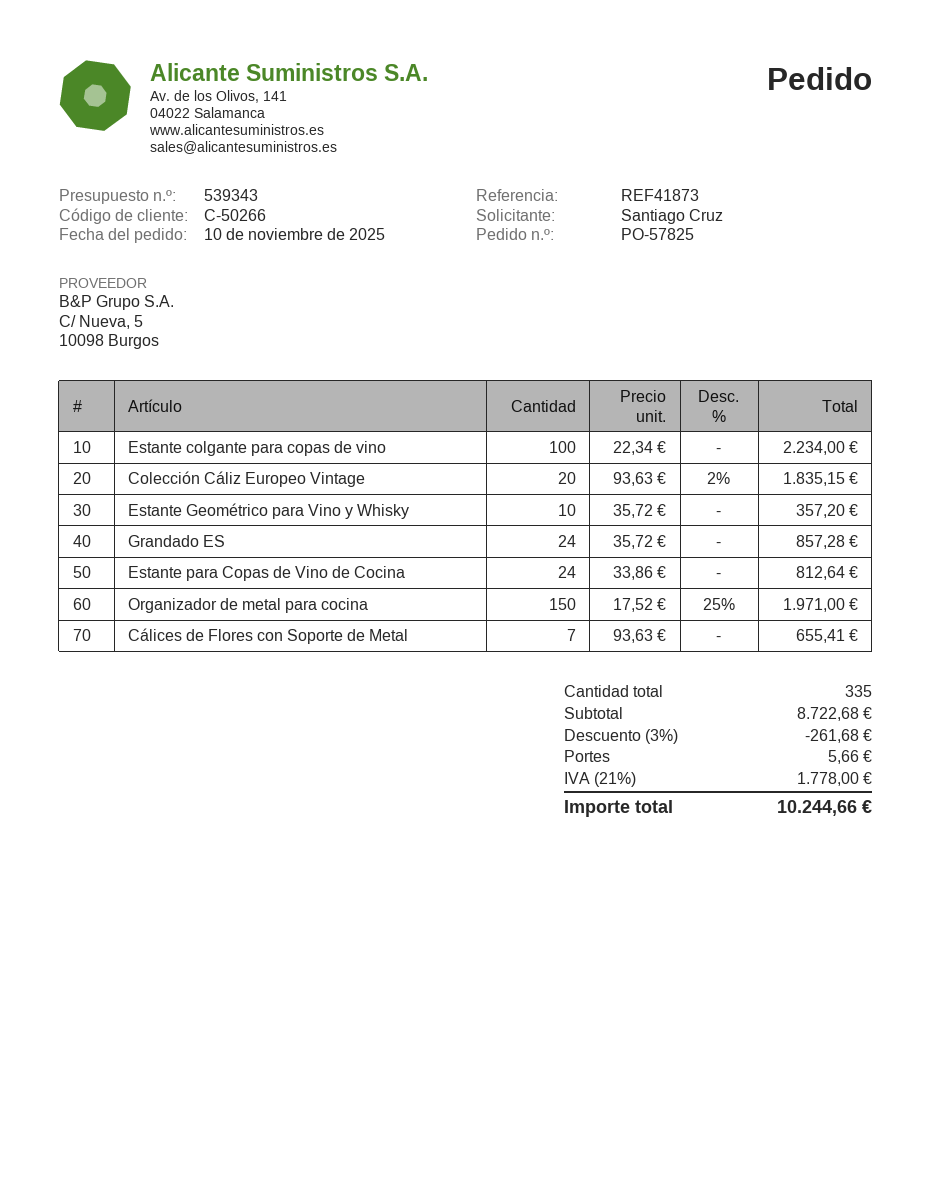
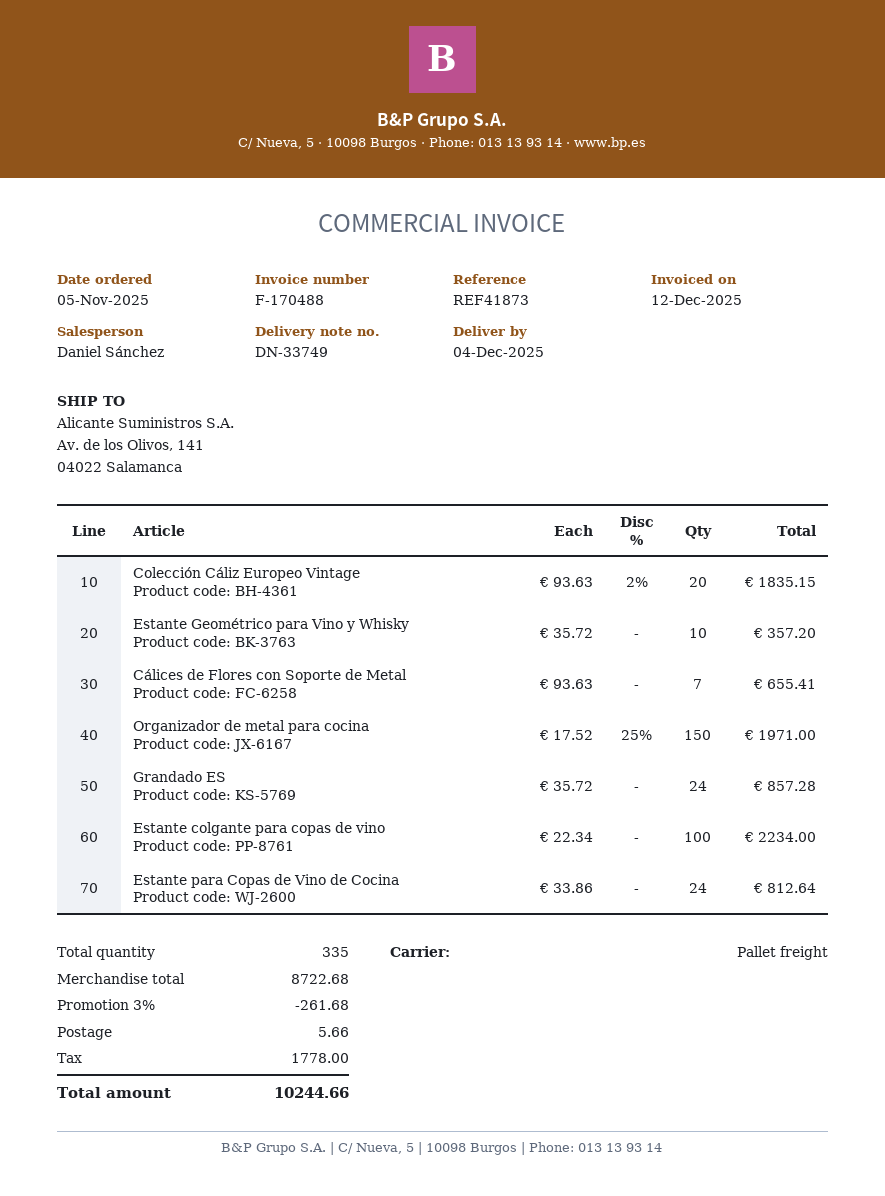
order date: 2025-11-10 -> 2025-11-05

